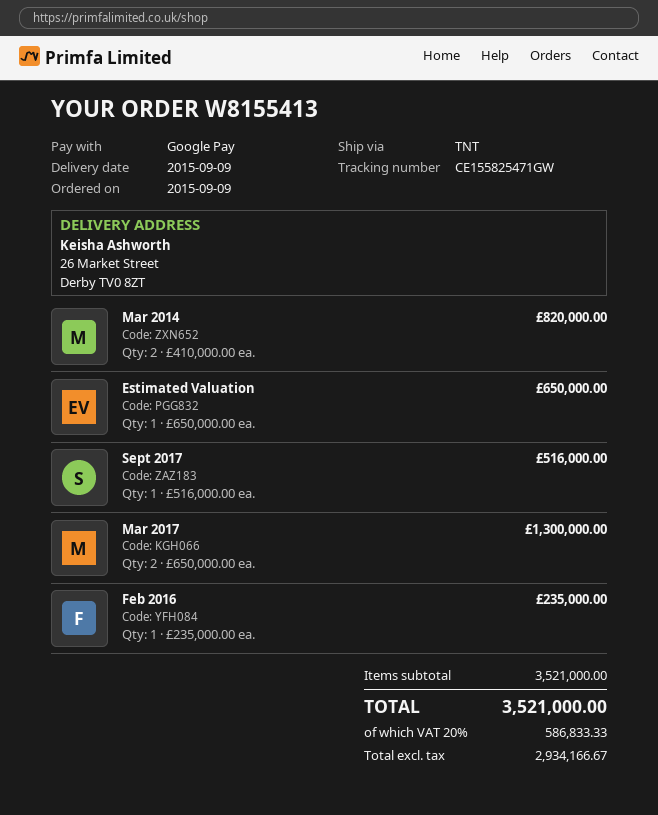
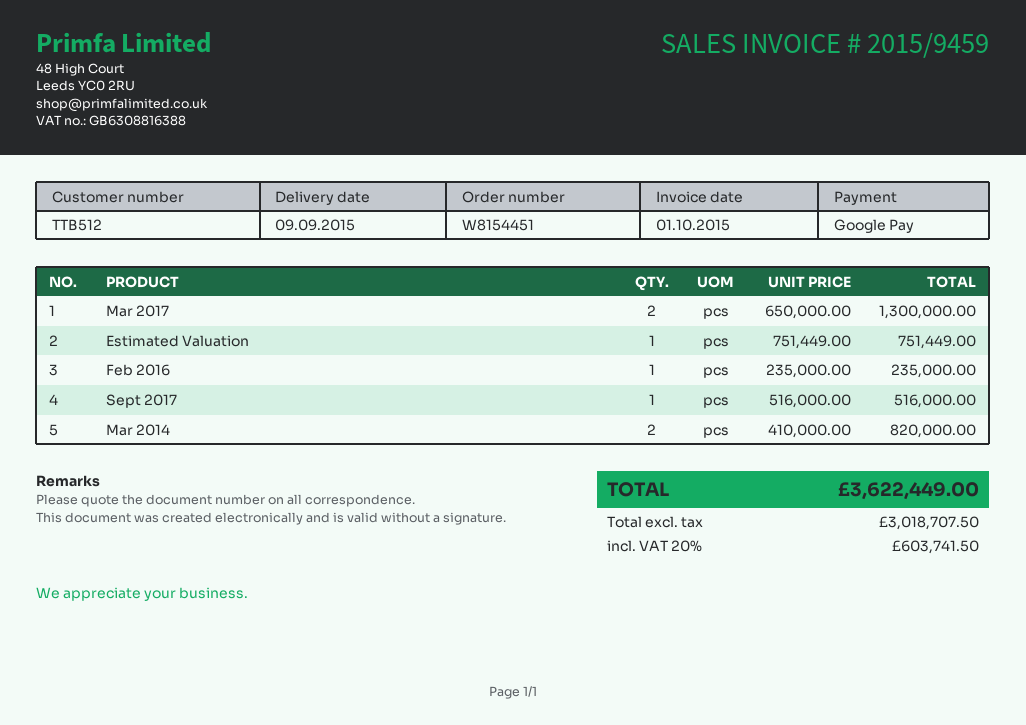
order number: W8155413 -> W8154451
Estimated Valuation: 1 x 650000.00 = 650000.00 -> 1 x 751449.00 = 751449.00
net: 2934166.67 -> 3018707.50
tax: 20% = 586833.33 -> 20% = 603741.50
total: 3521000.00 -> 3622449.00

